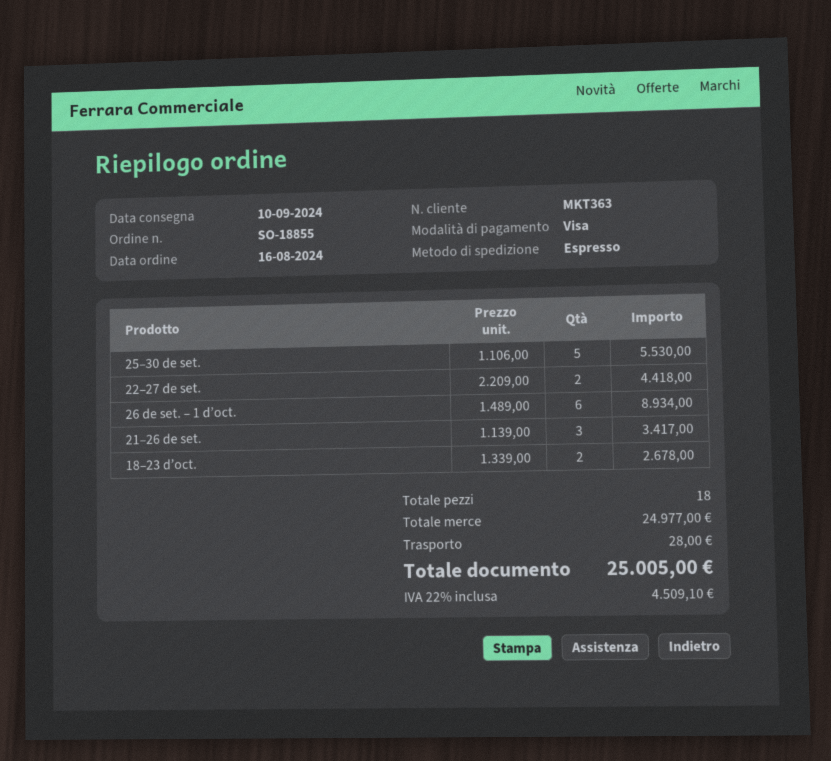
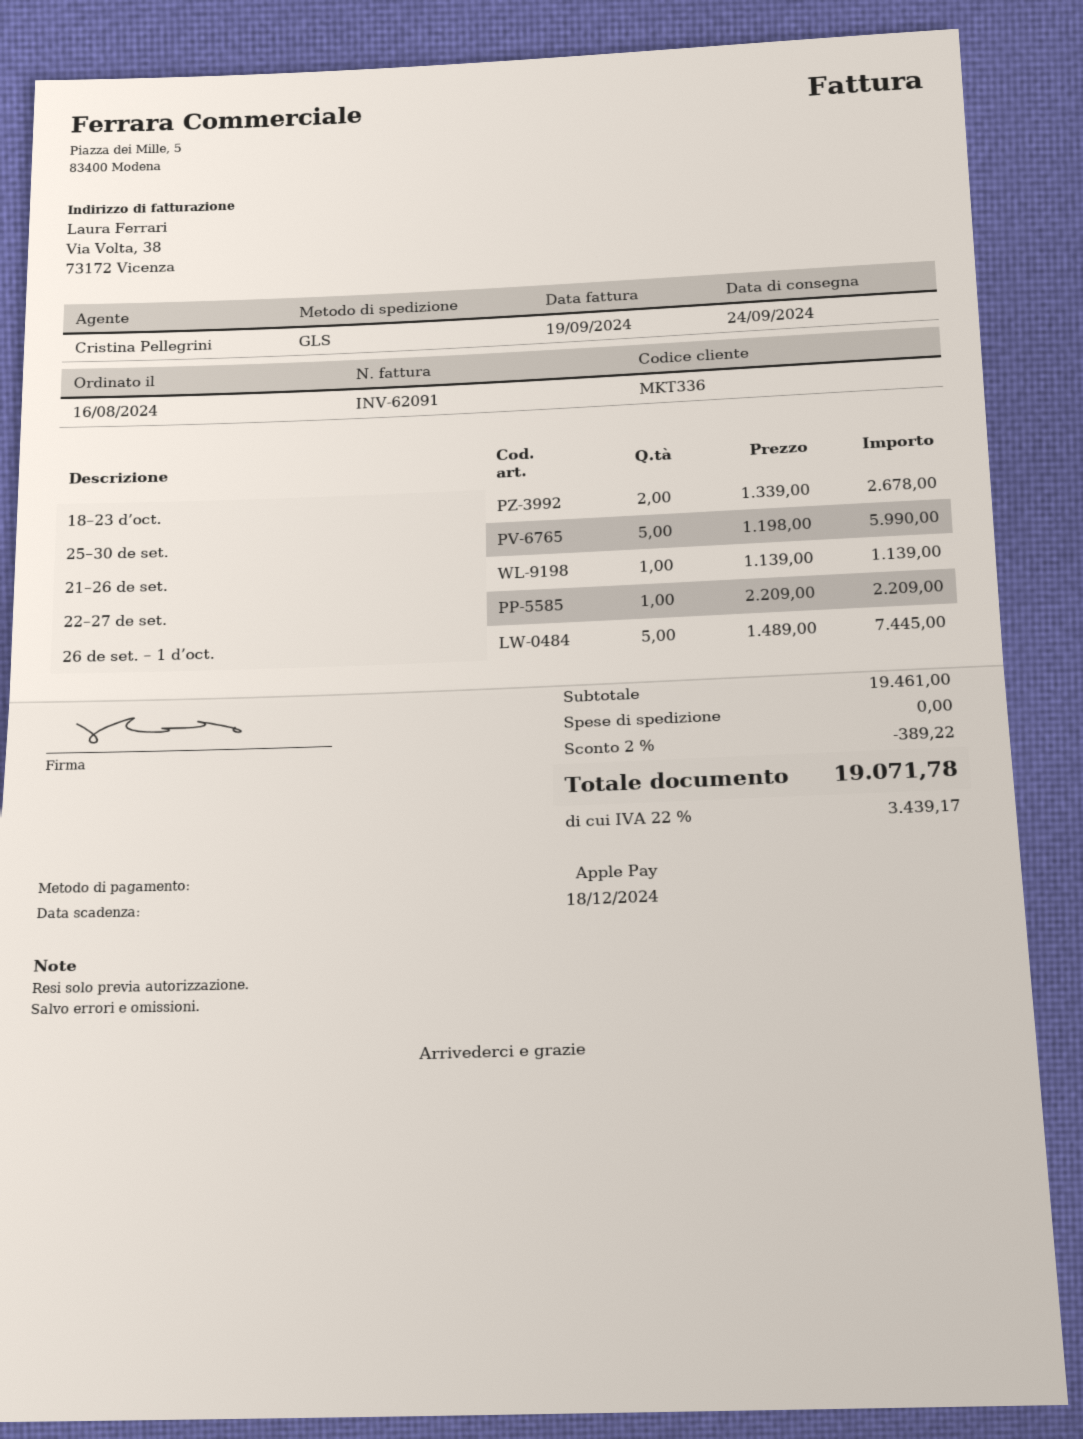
delivery date: 2024-09-10 -> 2024-09-24
customer number: MKT363 -> MKT336
payment method: Visa -> Apple Pay
shipping method: express -> GLS
25–30 de set.: 5 x 1106.00 = 5530.00 -> 5 x 1198.00 = 5990.00
22–27 de set.: 2 x 2209.00 = 4418.00 -> 1 x 2209.00 = 2209.00
26 de set. – 1 d’oct.: 6 x 1489.00 = 8934.00 -> 5 x 1489.00 = 7445.00
21–26 de set.: 3 x 1139.00 = 3417.00 -> 1 x 1139.00 = 1139.00
subtotal: 24977.00 -> 19461.00
discount: none -> 2% = 389.22
shipping: 28.00 -> 0.00
tax: 22% = 4509.10 -> 22% = 3439.17
total: 25005.00 -> 19071.78

